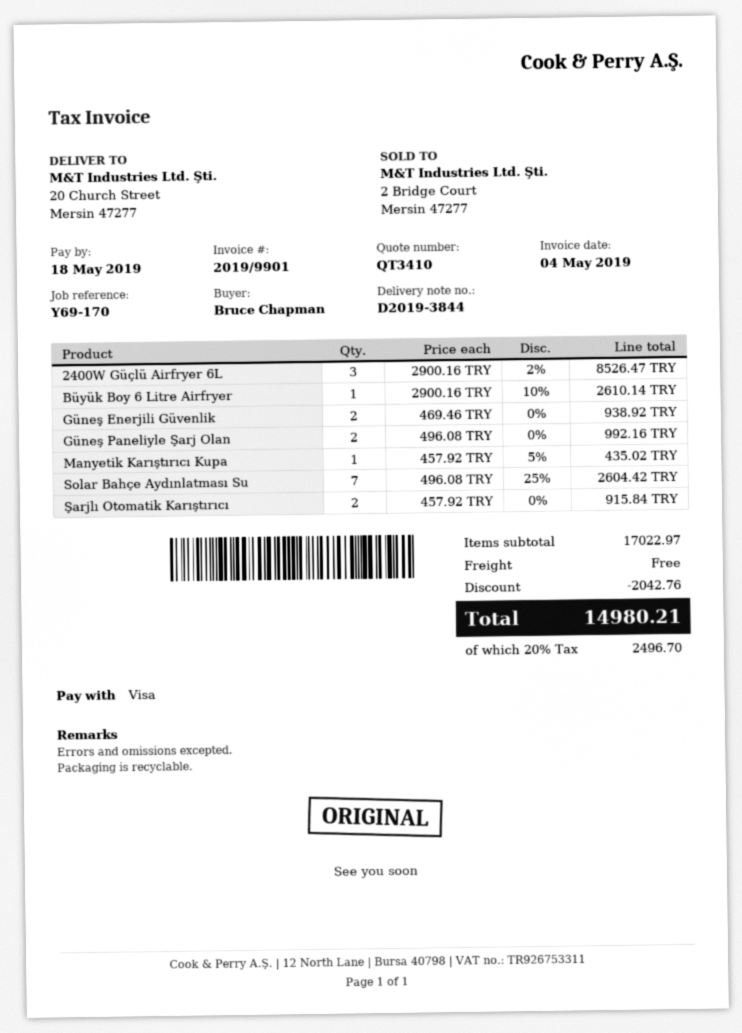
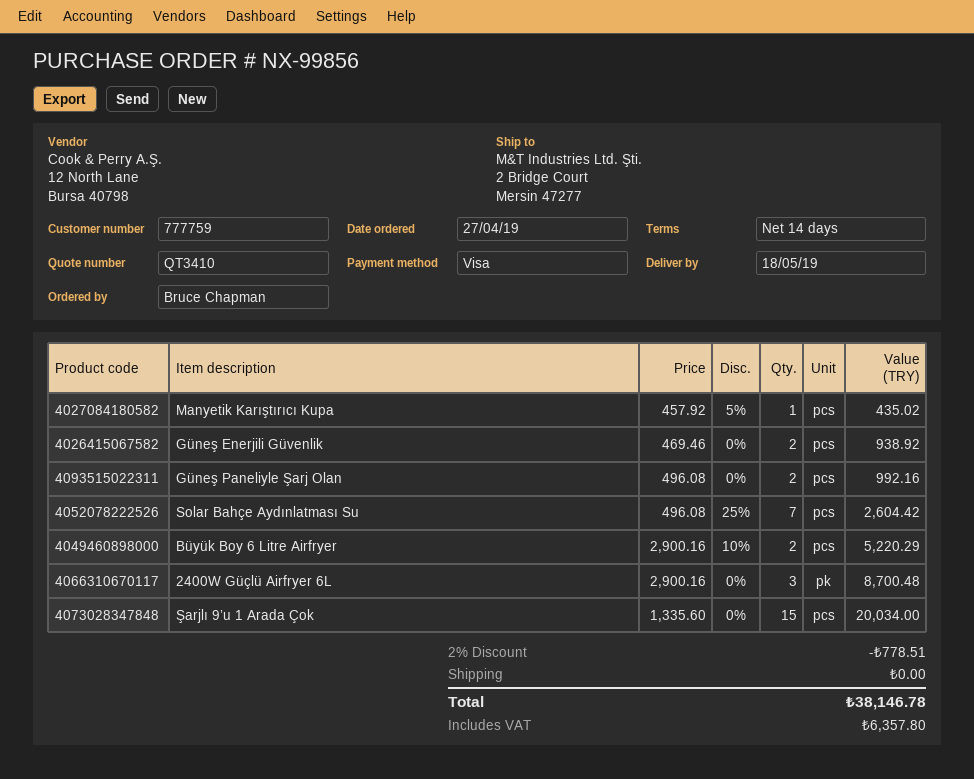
ship to: 20 Church Street, Mersin 47277 -> 2 Bridge Court, Mersin 47277
2400W Güçlü Airfryer 6L: 3 x 2900.16 - 2% = 8526.47 -> 3 x 2900.16 = 8700.48
Büyük Boy 6 Litre Airfryer: 1 x 2900.16 - 10% = 2610.14 -> 2 x 2900.16 - 10% = 5220.29
Şarjlı Otomatik Karıştırıcı: 2 x 457.92 = 915.84 -> none
Şarjlı 9’u 1 Arada Çok: none -> 15 x 1335.60 = 20034.00
discount: 2042.76 -> 778.51
tax: 2496.70 -> 6357.80
total: 14980.21 -> 38146.78

